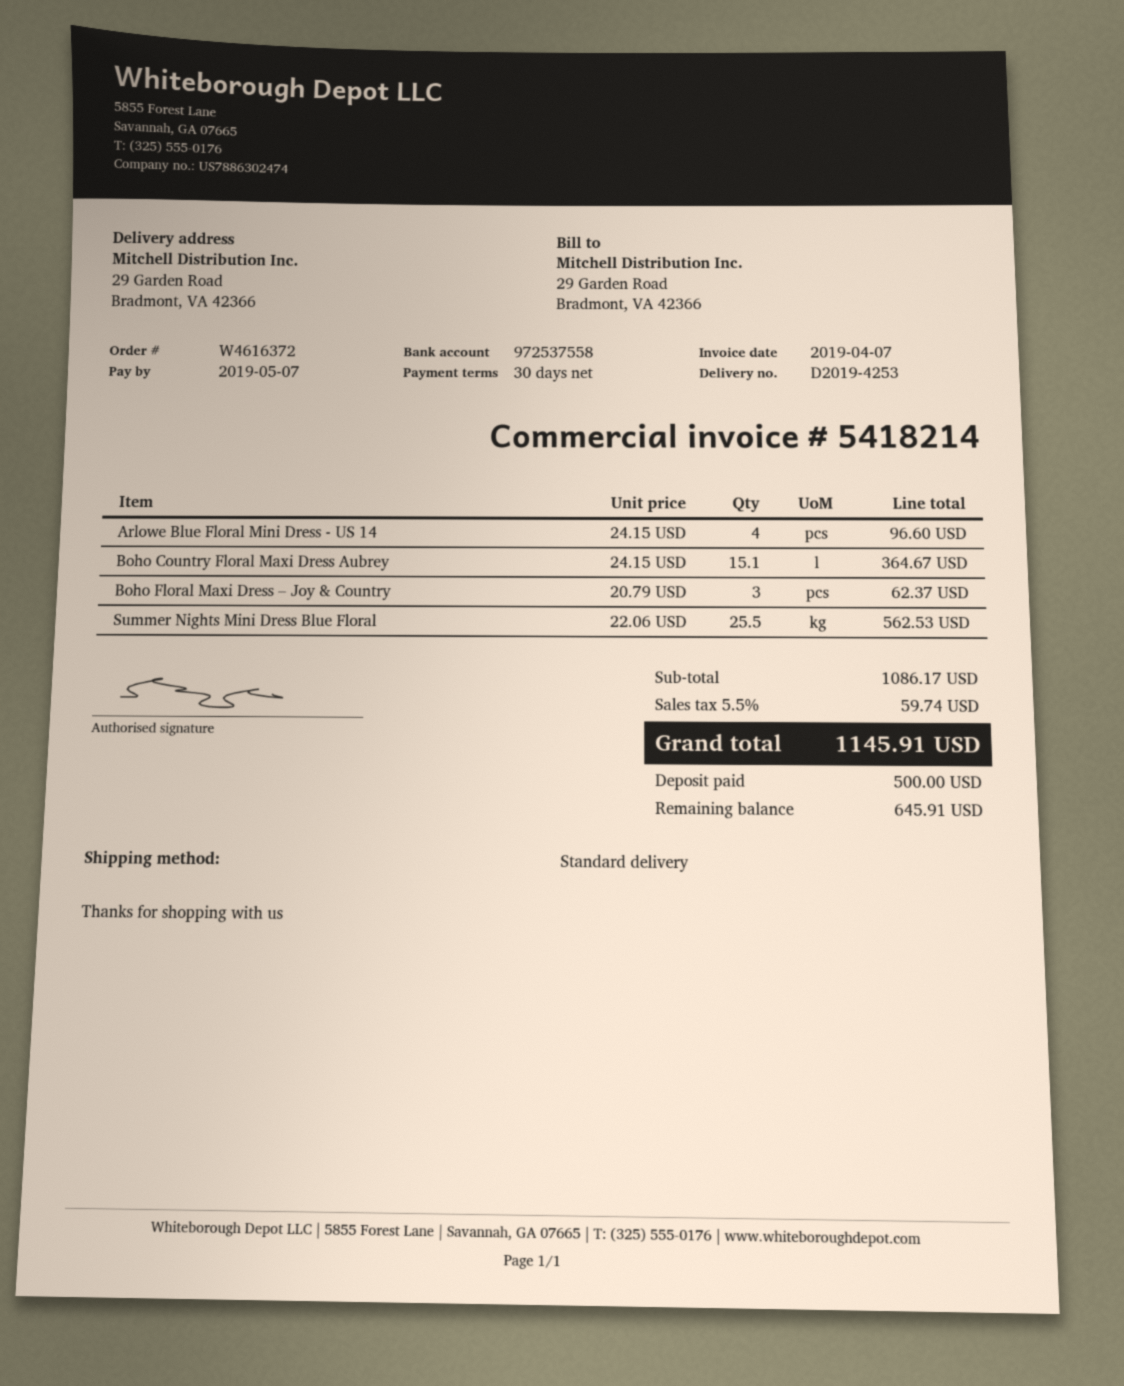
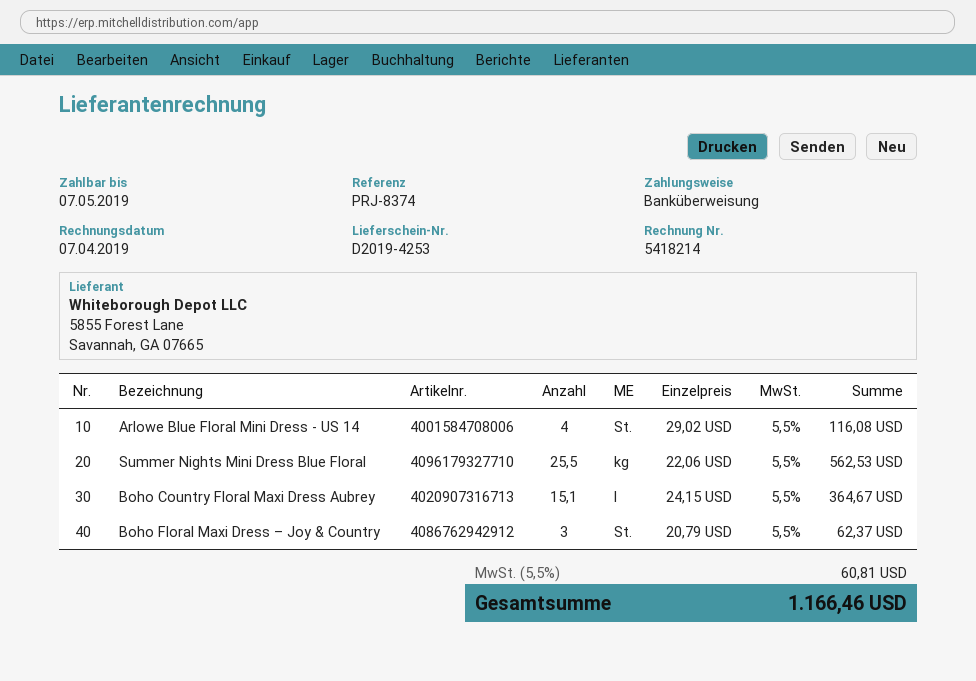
Arlowe Blue Floral Mini Dress - US 14: 4 x 24.15 = 96.60 -> 4 x 29.02 = 116.08
tax: 5.5% = 59.74 -> 5.5% = 60.81
total: 1145.91 -> 1166.46

